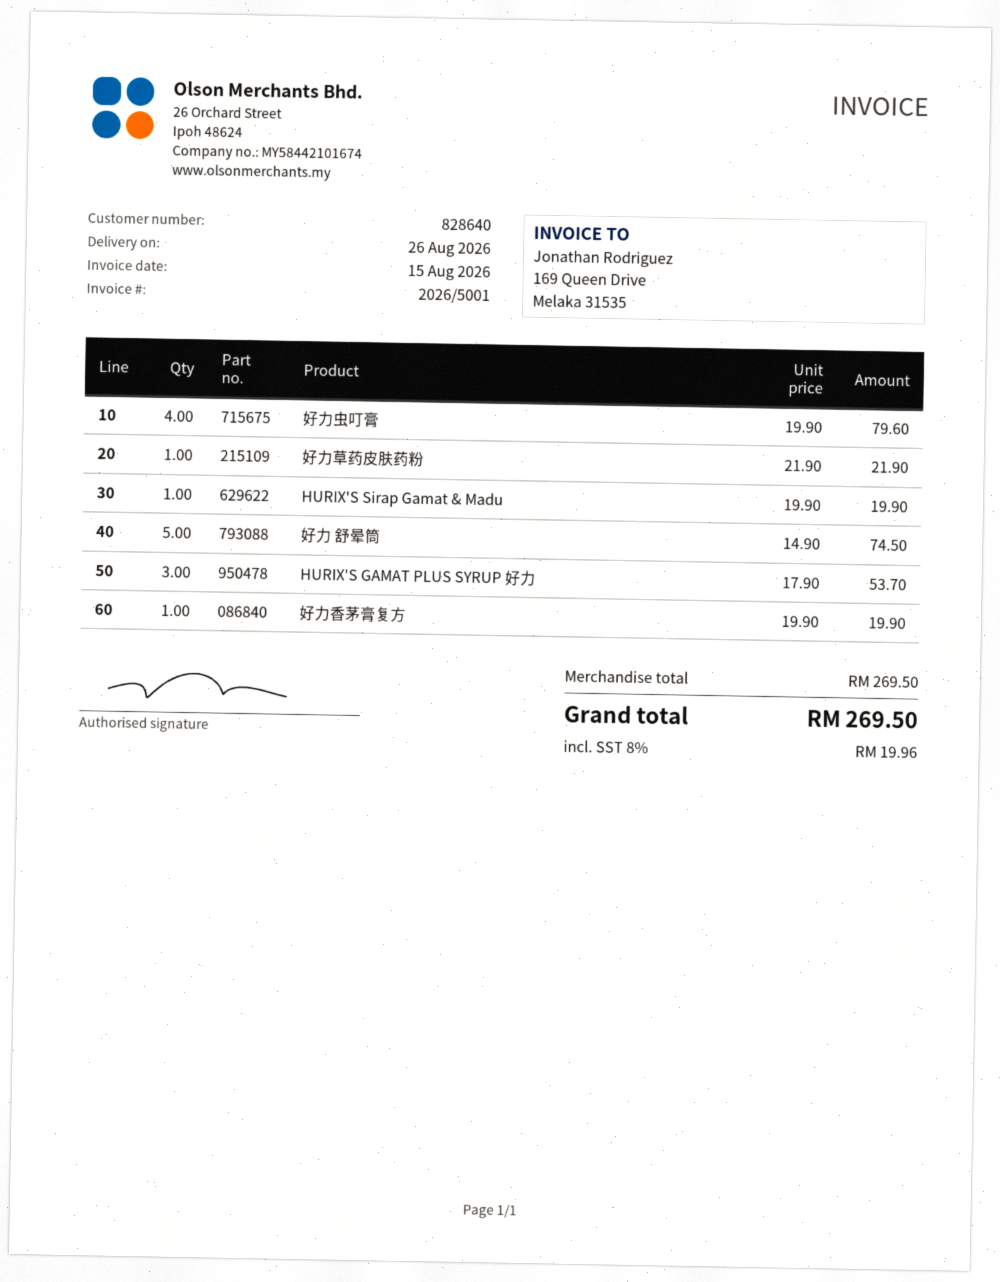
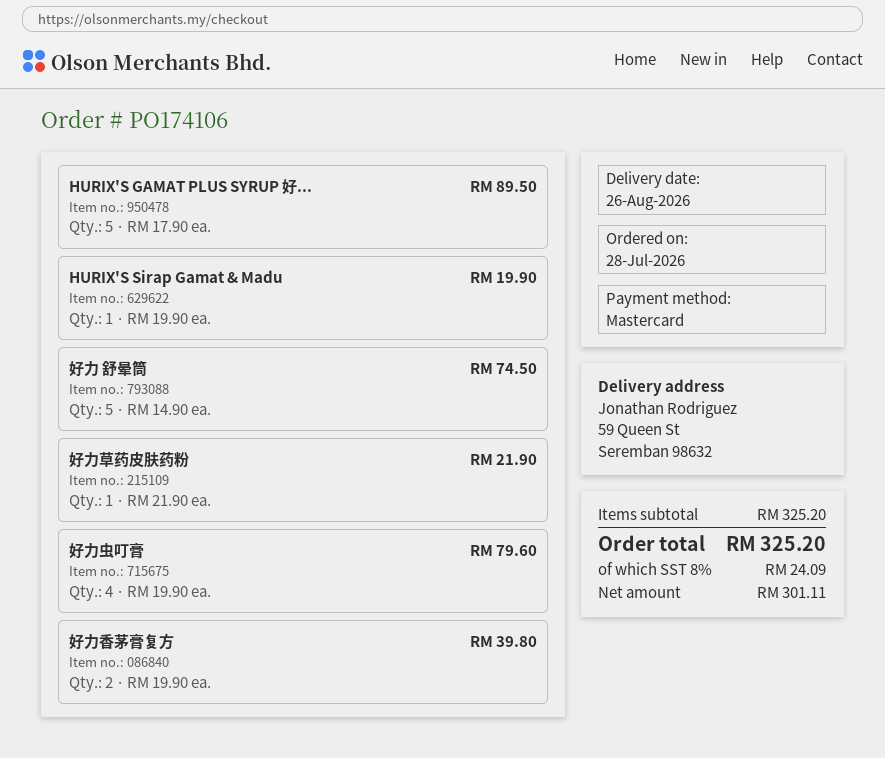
HURIX'S GAMAT PLUS SYRUP 好力: 3 x 17.90 = 53.70 -> 5 x 17.90 = 89.50
好力香茅膏复方: 1 x 19.90 = 19.90 -> 2 x 19.90 = 39.80
subtotal: 269.50 -> 325.20
tax: 8% = 19.96 -> 8% = 24.09
total: 269.50 -> 325.20

